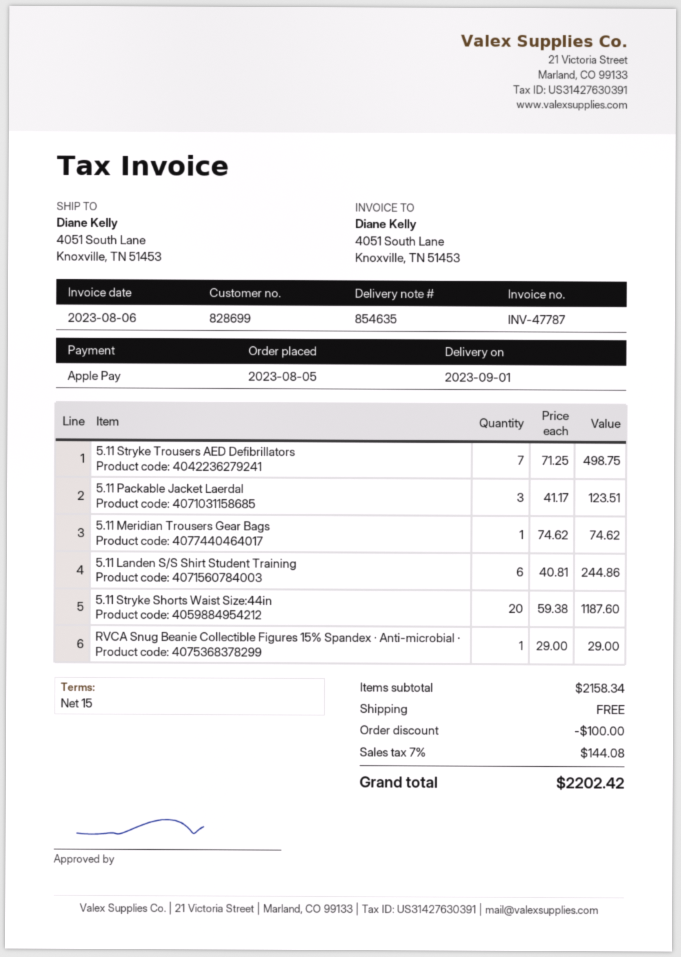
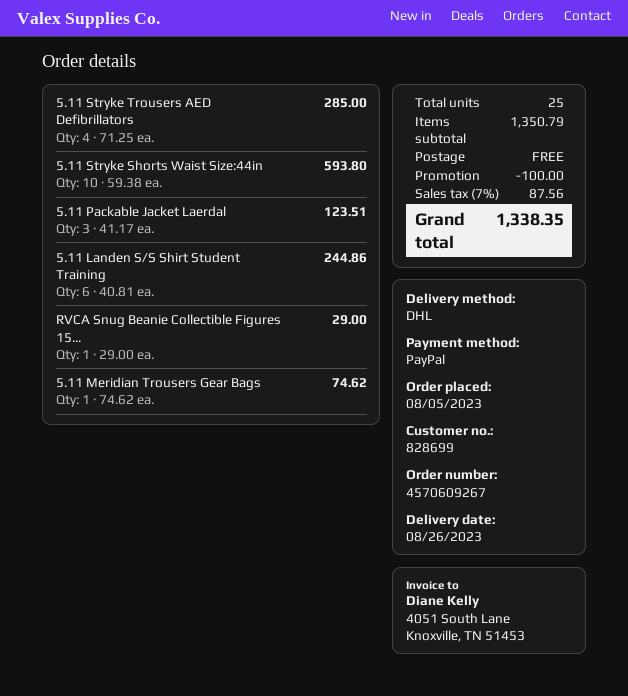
delivery date: 2023-09-01 -> 2023-08-26
payment method: Apple Pay -> PayPal
5.11 Stryke Trousers AED Defibrillators: 7 x 71.25 = 498.75 -> 4 x 71.25 = 285.00
5.11 Stryke Shorts Waist Size:44in: 20 x 59.38 = 1187.60 -> 10 x 59.38 = 593.80
subtotal: 2158.34 -> 1350.79
tax: 7% = 144.08 -> 7% = 87.56
total: 2202.42 -> 1338.35

